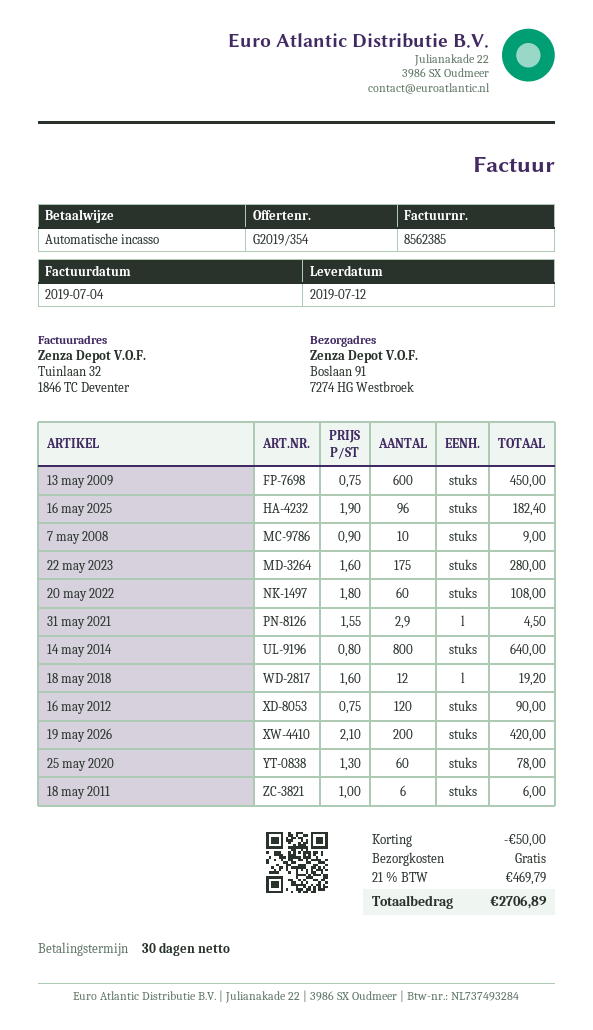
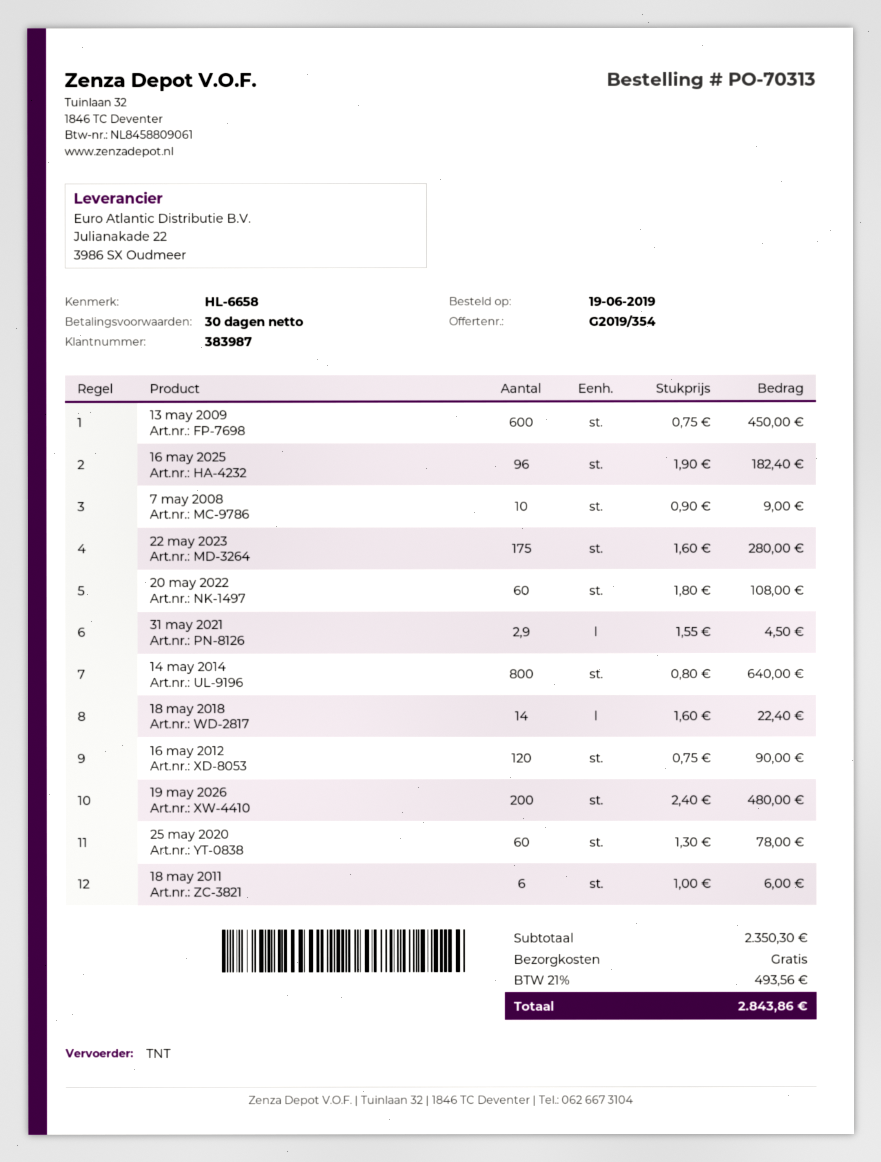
18 may 2018: 12 x 1.60 = 19.20 -> 14 x 1.60 = 22.40
19 may 2026: 200 x 2.10 = 420.00 -> 200 x 2.40 = 480.00
discount: 50.00 -> none
tax: 21% = 469.79 -> 21% = 493.56
total: 2706.89 -> 2843.86

